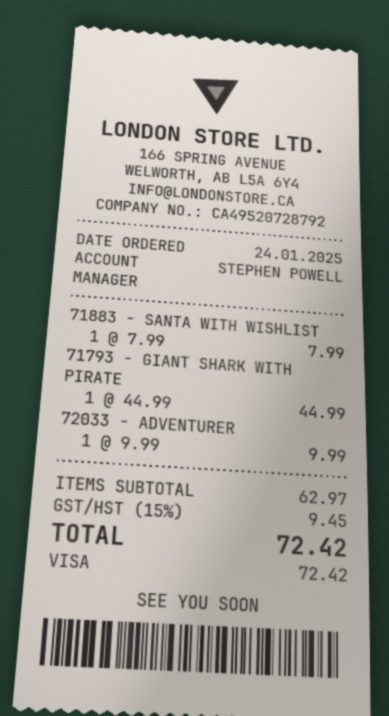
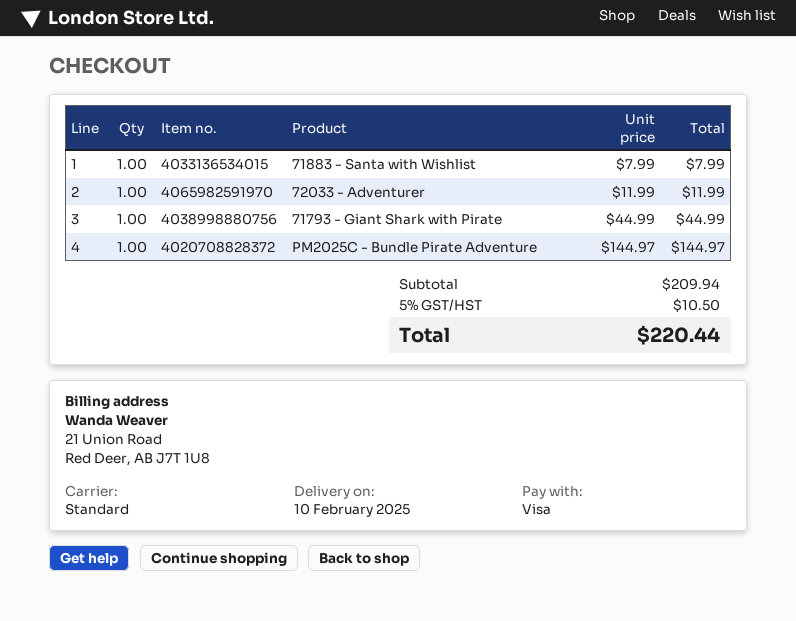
72033 - ADVENTURER: 1 x 9.99 = 9.99 -> 1 x 11.99 = 11.99
PM2025C - Bundle Pirate Adventure: none -> 1 x 144.97 = 144.97
subtotal: 62.97 -> 209.94
tax: 15% = 9.45 -> 5% = 10.50
total: 72.42 -> 220.44

